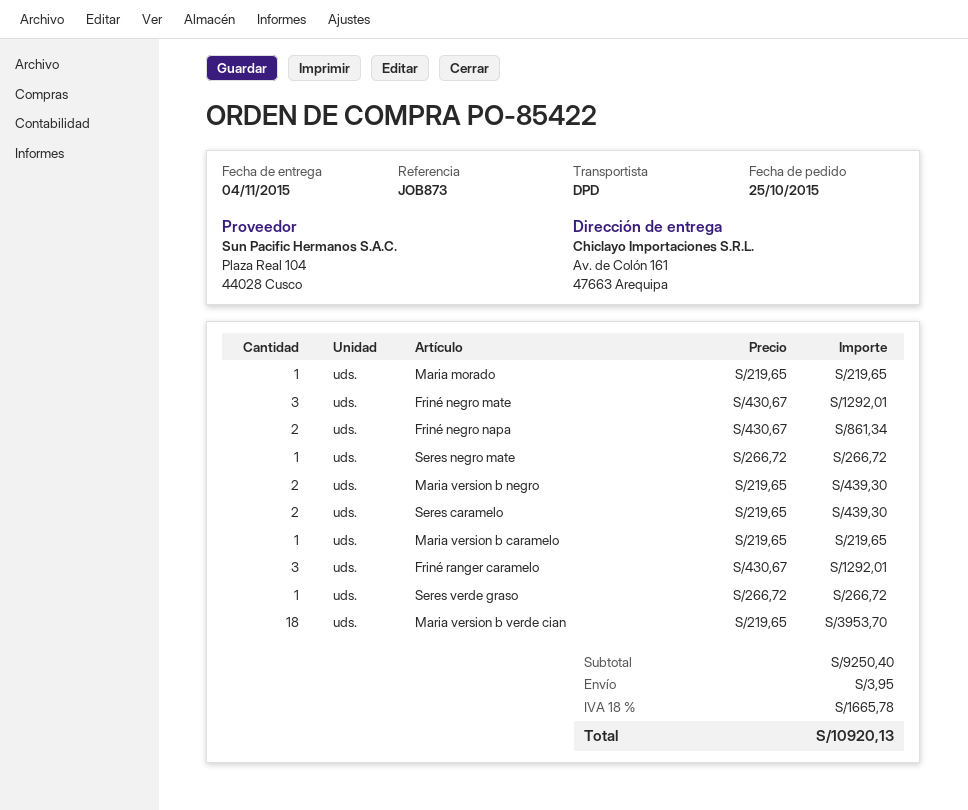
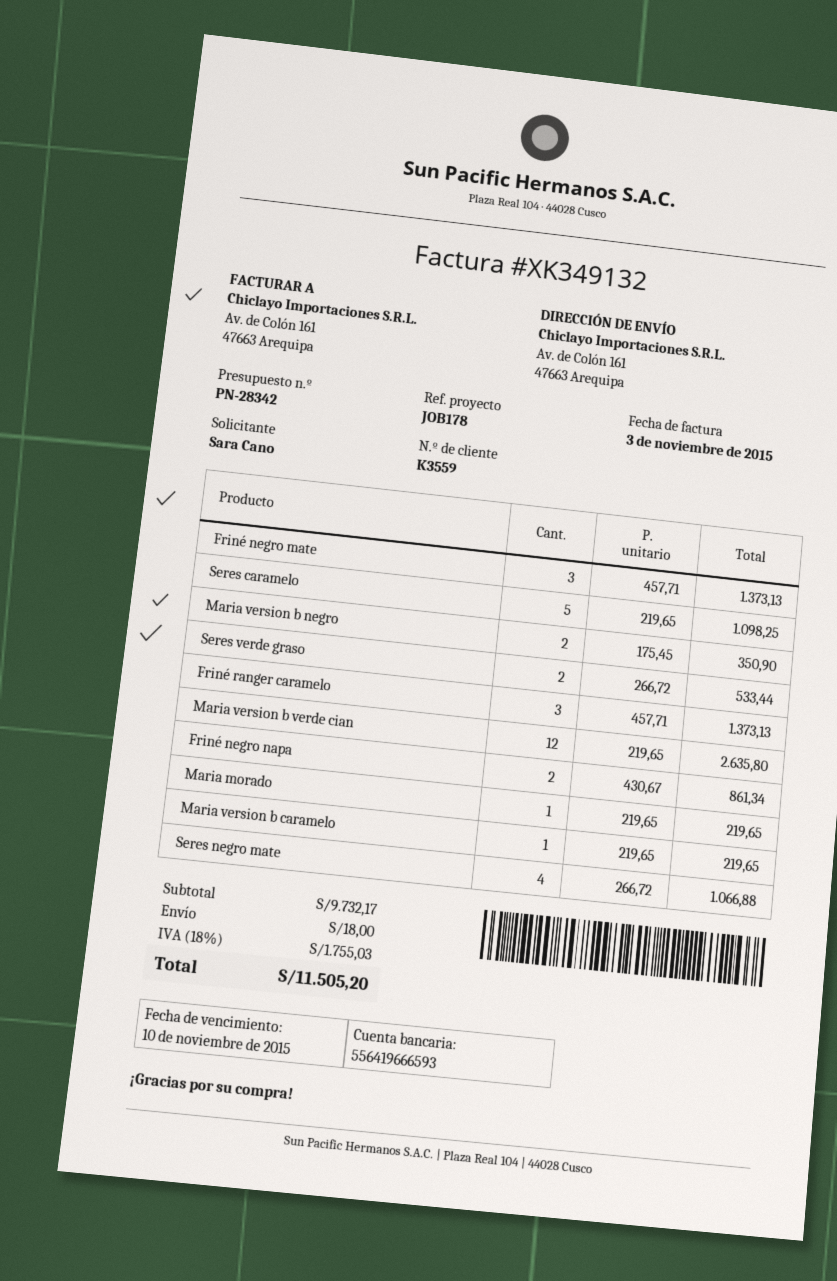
reference: JOB873 -> JOB178
Friné negro mate: 3 x 430.67 = 1292.01 -> 3 x 457.71 = 1373.13
Seres negro mate: 1 x 266.72 = 266.72 -> 4 x 266.72 = 1066.88
Maria version b negro: 2 x 219.65 = 439.30 -> 2 x 175.45 = 350.90
Seres caramelo: 2 x 219.65 = 439.30 -> 5 x 219.65 = 1098.25
Friné ranger caramelo: 3 x 430.67 = 1292.01 -> 3 x 457.71 = 1373.13
Seres verde graso: 1 x 266.72 = 266.72 -> 2 x 266.72 = 533.44
Maria version b verde cian: 18 x 219.65 = 3953.70 -> 12 x 219.65 = 2635.80
subtotal: 9250.40 -> 9732.17
shipping: 3.95 -> 18.00
tax: 18% = 1665.78 -> 18% = 1755.03
total: 10920.13 -> 11505.20

